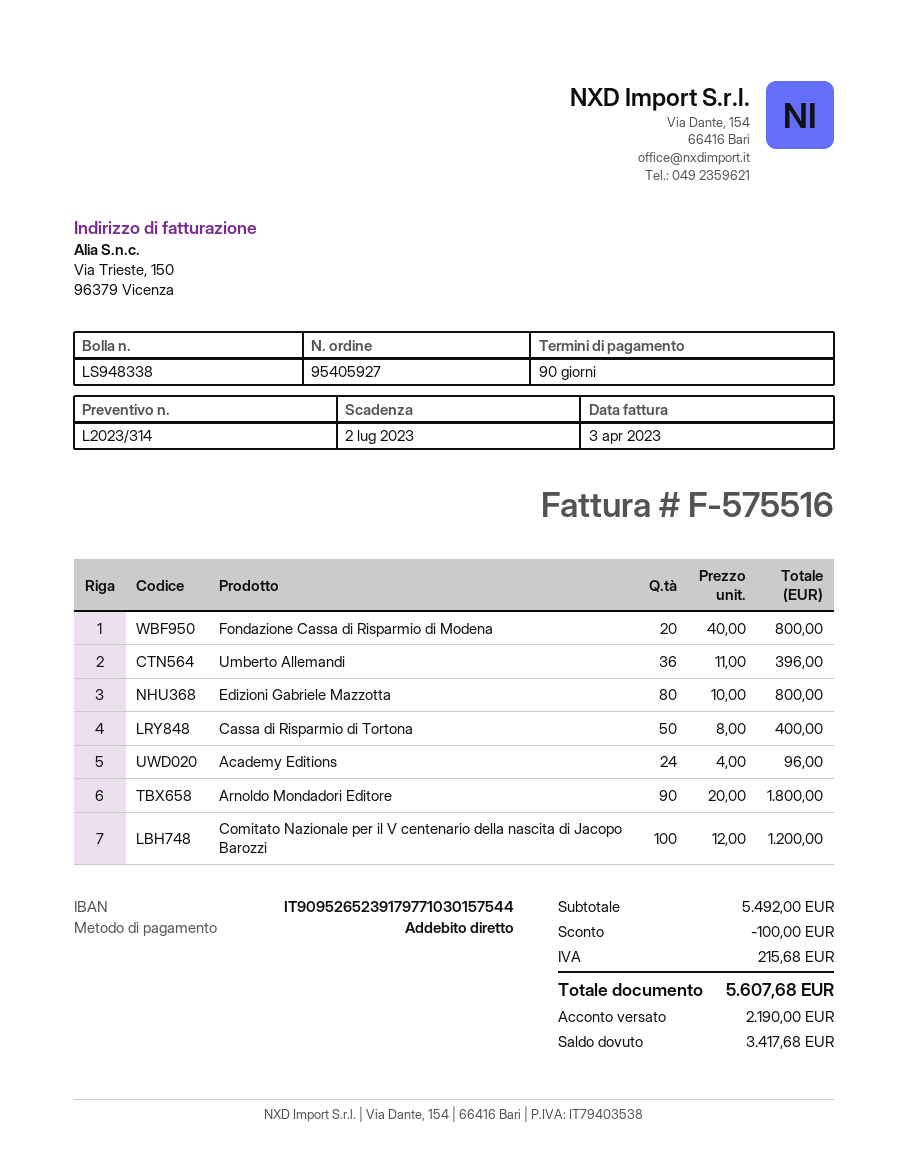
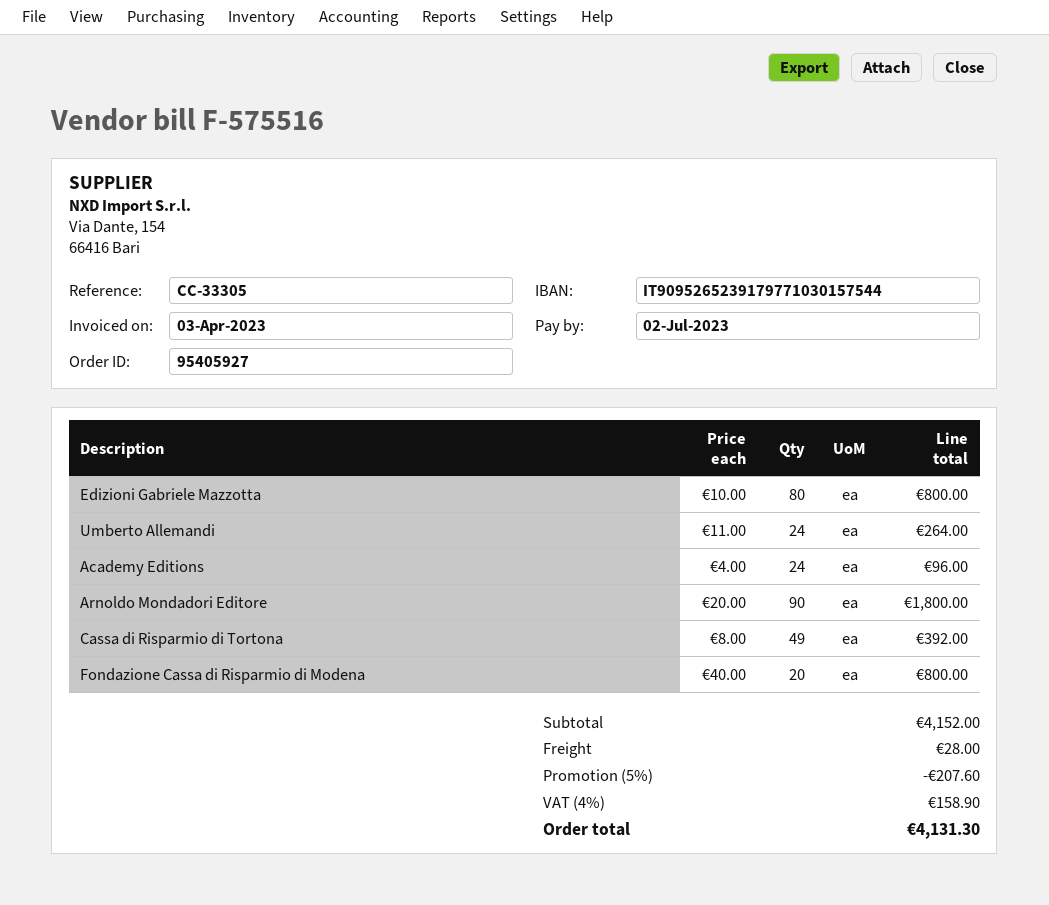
Umberto Allemandi: 36 x 11.00 = 396.00 -> 24 x 11.00 = 264.00
Cassa di Risparmio di Tortona: 50 x 8.00 = 400.00 -> 49 x 8.00 = 392.00
Comitato Nazionale per il V centenario della nascita di Jacopo Barozzi: 100 x 12.00 = 1200.00 -> none
subtotal: 5492.00 -> 4152.00
discount: 100.00 -> 207.60
shipping: none -> 28.00
tax: 215.68 -> 158.90
total: 5607.68 -> 4131.30

